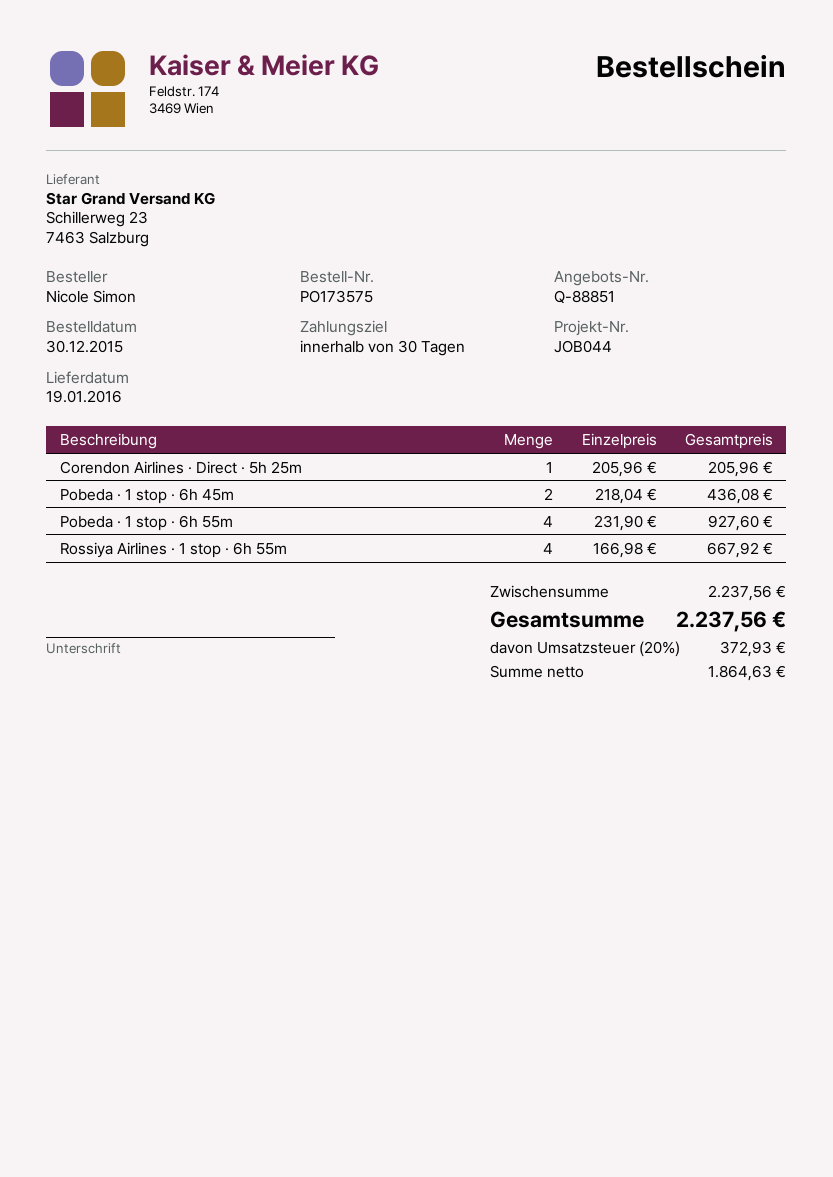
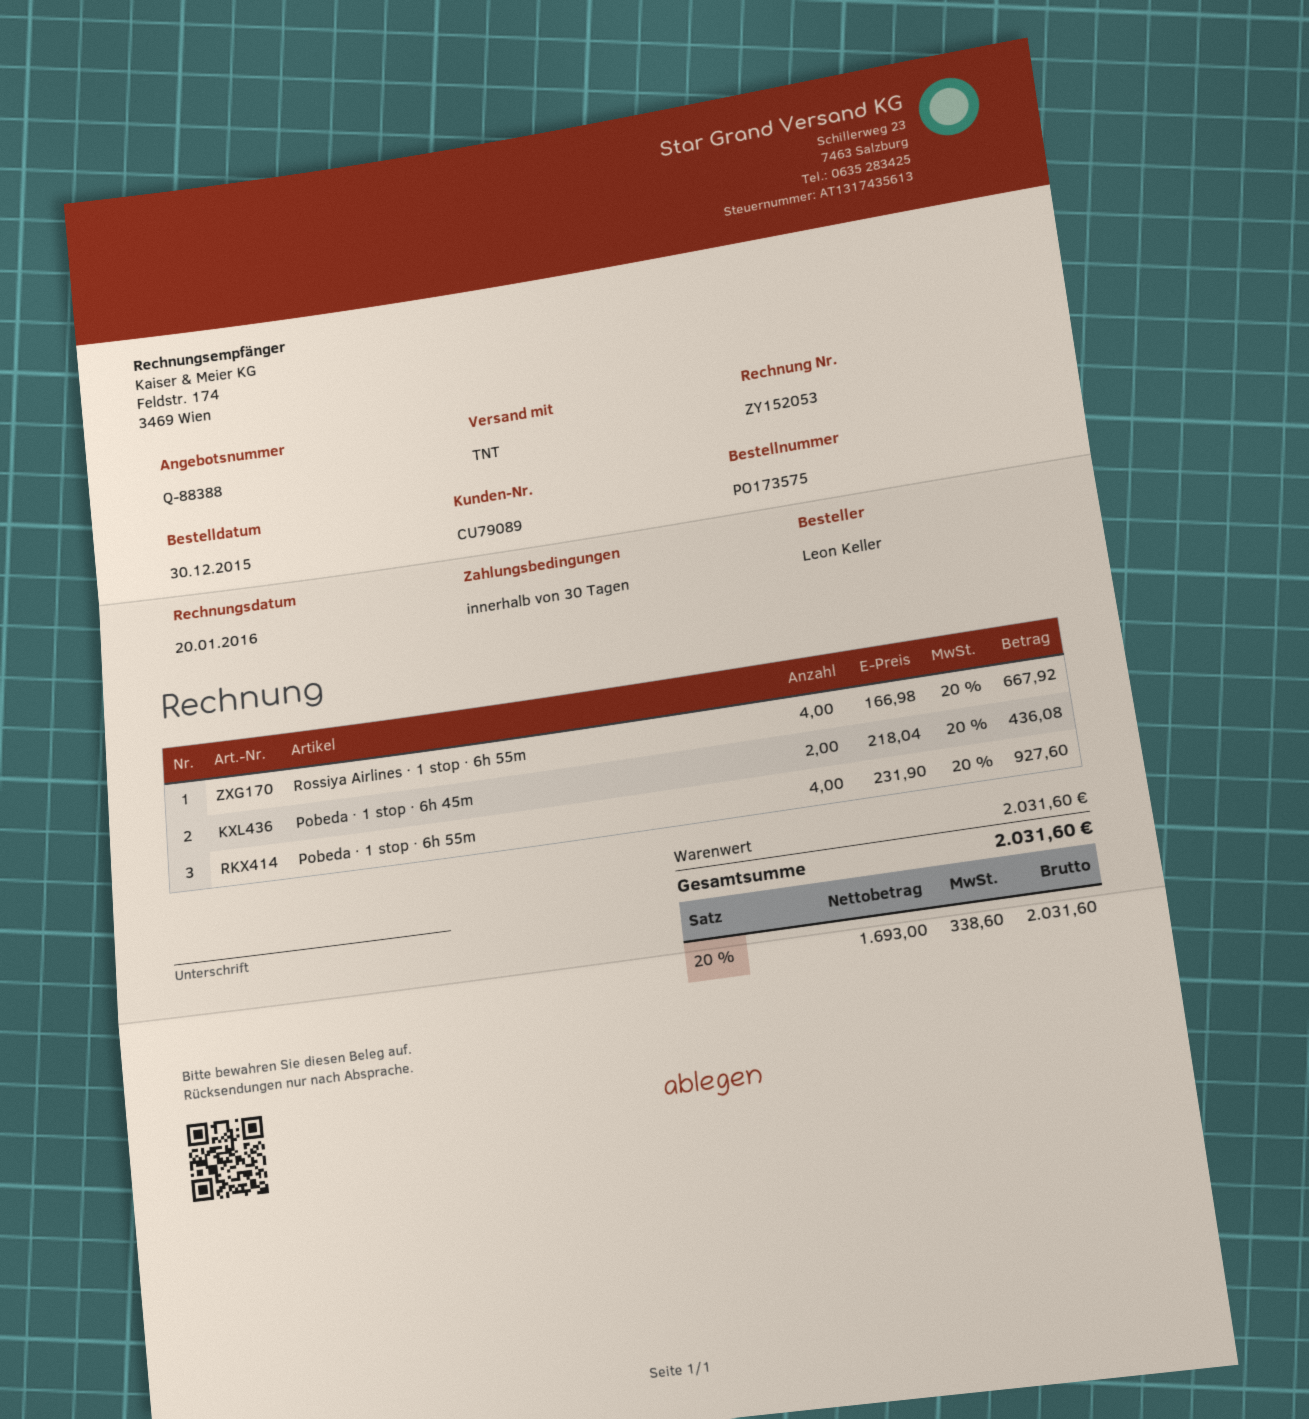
quote number: Q-88851 -> Q-88388
ordered by: Nicole Simon -> Leon Keller
Corendon Airlines · Direct · 5h 25m: 1 x 205.96 = 205.96 -> none
subtotal: 2237.56 -> 2031.60
net: 1864.63 -> 1693.00
tax: 20% = 372.93 -> 20% = 338.60
total: 2237.56 -> 2031.60

